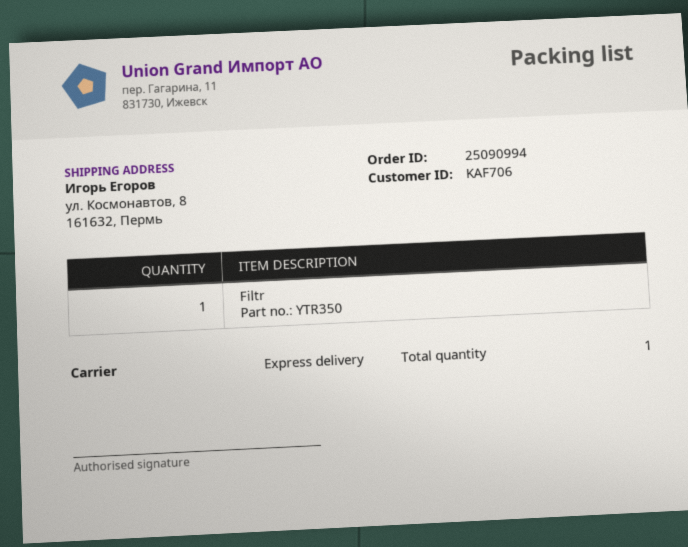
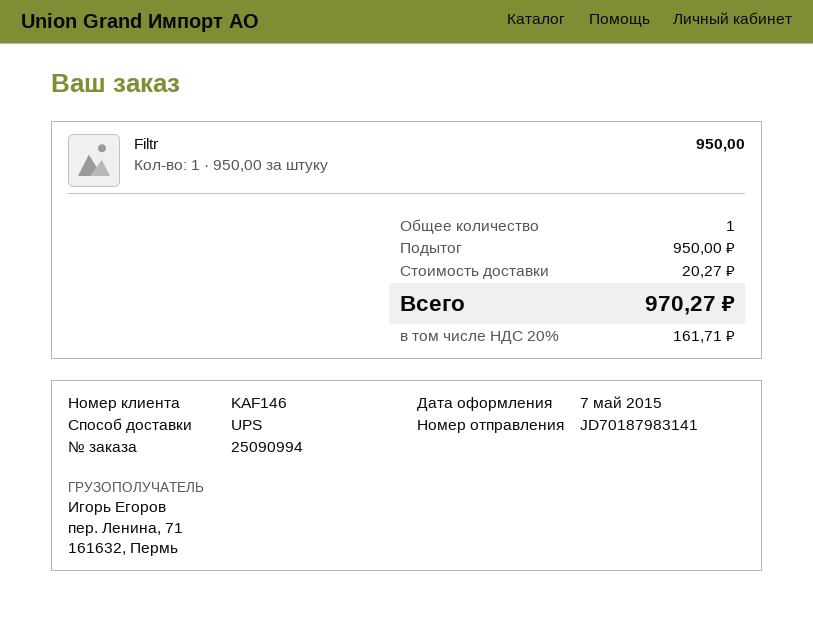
customer number: KAF706 -> KAF146
shipping method: express -> UPS
ship to: ул. Космонавтов, 8, 161632, Пермь -> пер. Ленина, 71, 161632, Пермь

